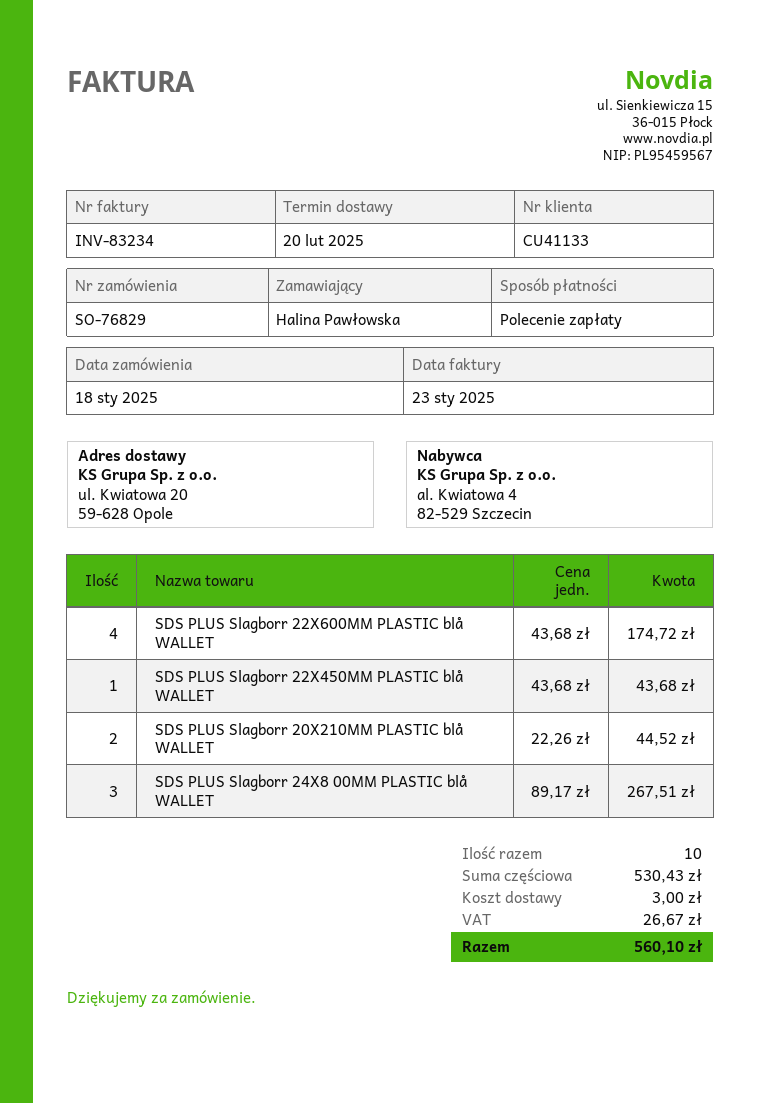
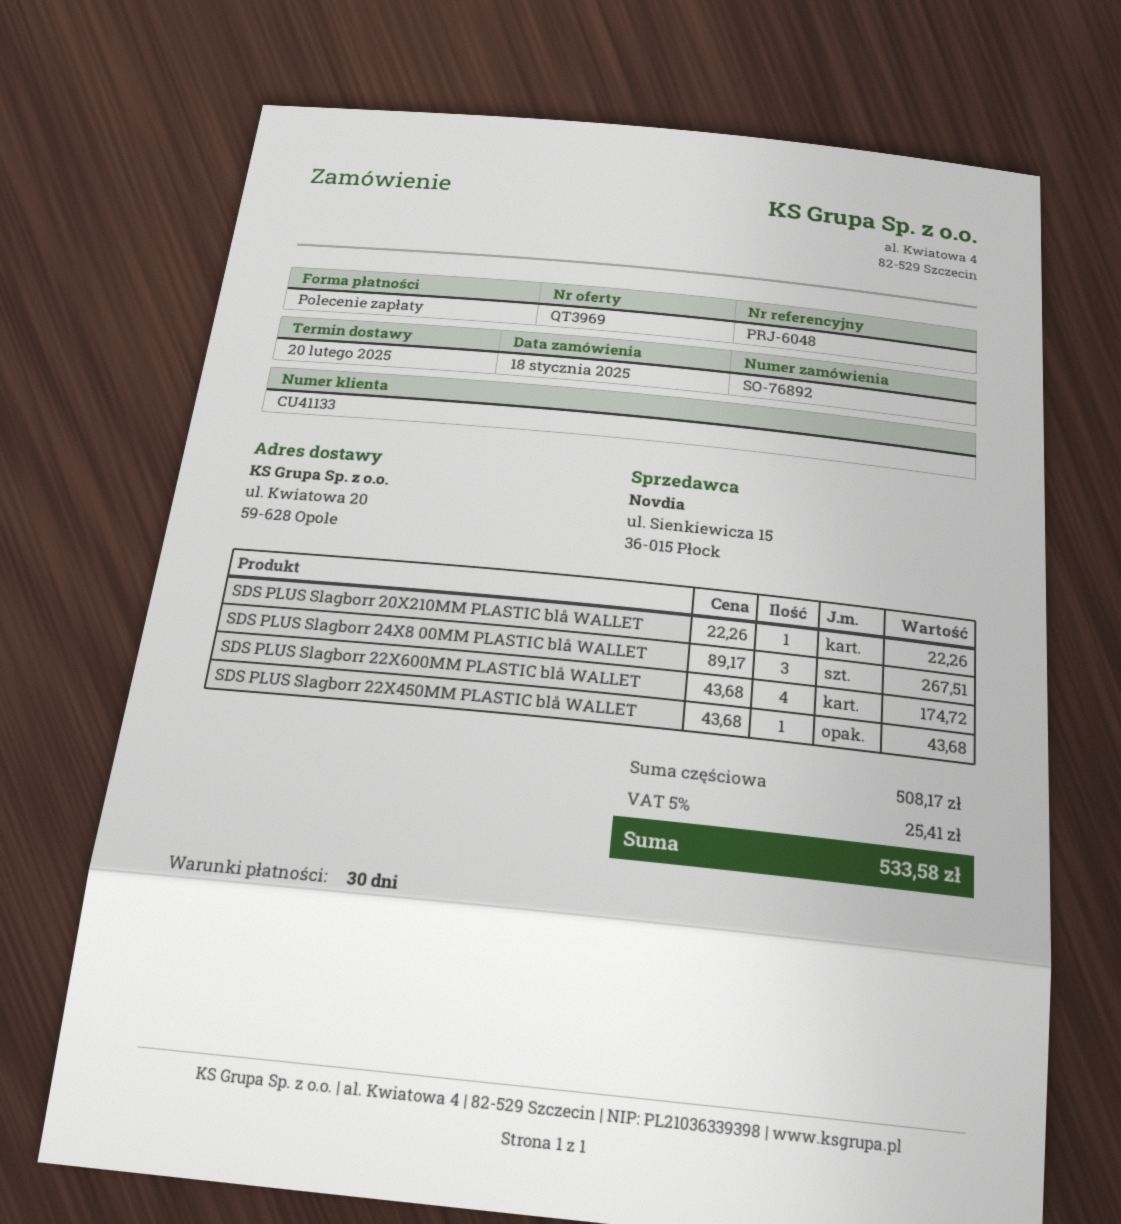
order number: SO-76829 -> SO-76892
SDS PLUS Slagborr 20X210MM PLASTIC blå WALLET: 2 x 22.26 = 44.52 -> 1 x 22.26 = 22.26
subtotal: 530.43 -> 508.17
shipping: 3.00 -> none
tax: 26.67 -> 25.41
total: 560.10 -> 533.58

